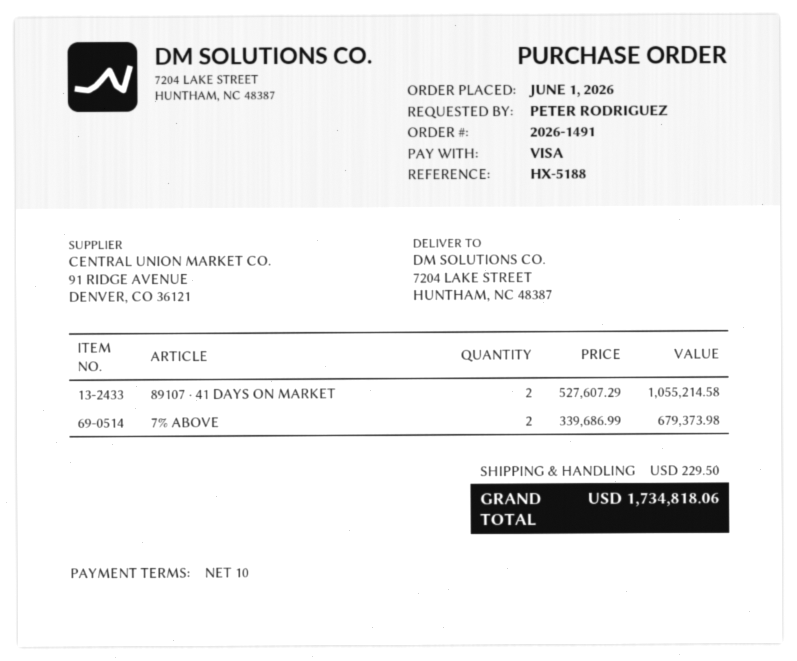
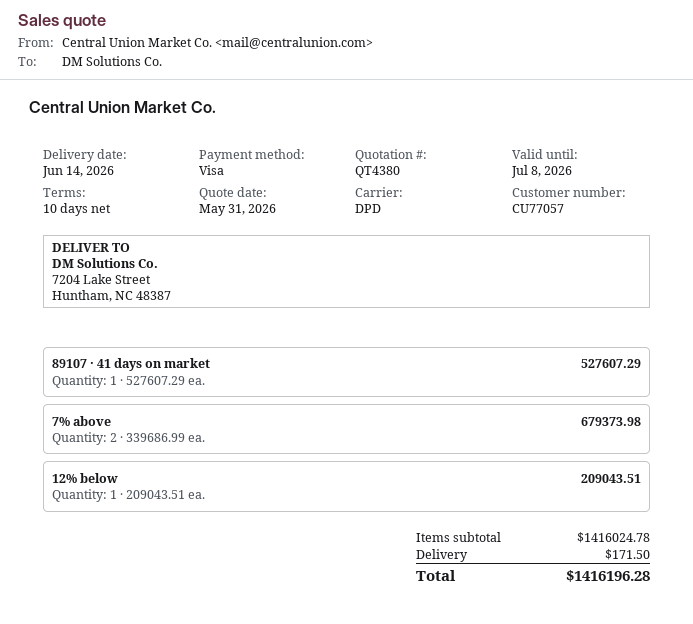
89107 · 41 DAYS ON MARKET: 2 x 527607.29 = 1055214.58 -> 1 x 527607.29 = 527607.29
12% below: none -> 1 x 209043.51 = 209043.51
shipping: 229.50 -> 171.50
total: 1734818.06 -> 1416196.28

